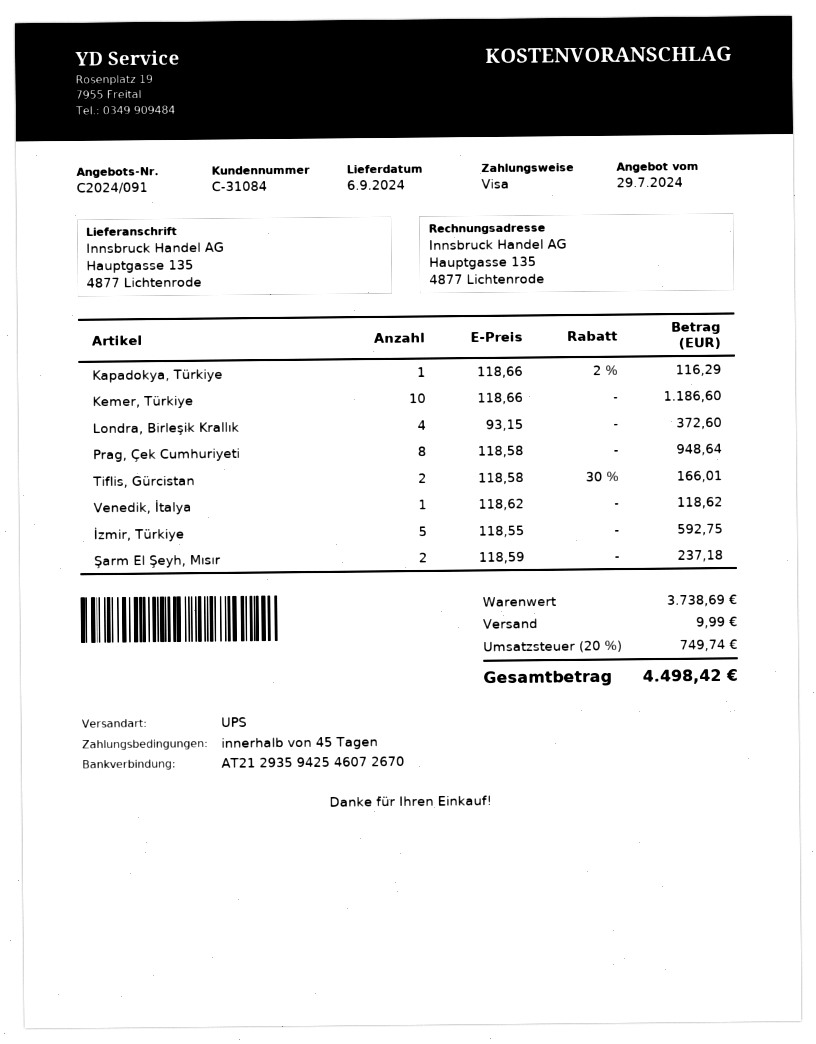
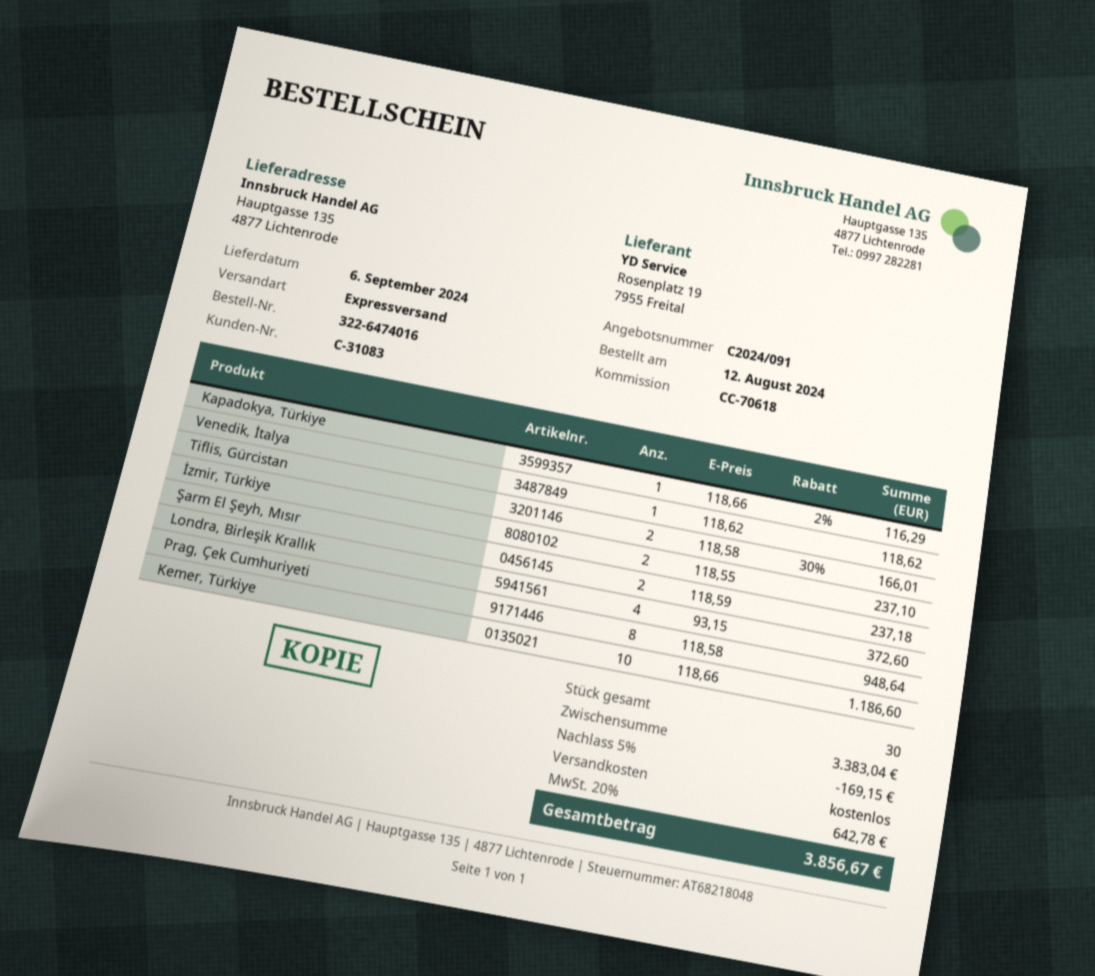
customer number: C-31084 -> C-31083
shipping method: UPS -> express
İzmir, Türkiye: 5 x 118.55 = 592.75 -> 2 x 118.55 = 237.10
subtotal: 3738.69 -> 3383.04
discount: none -> 5% = 169.15
shipping: 9.99 -> 0.00
tax: 20% = 749.74 -> 20% = 642.78
total: 4498.42 -> 3856.67

